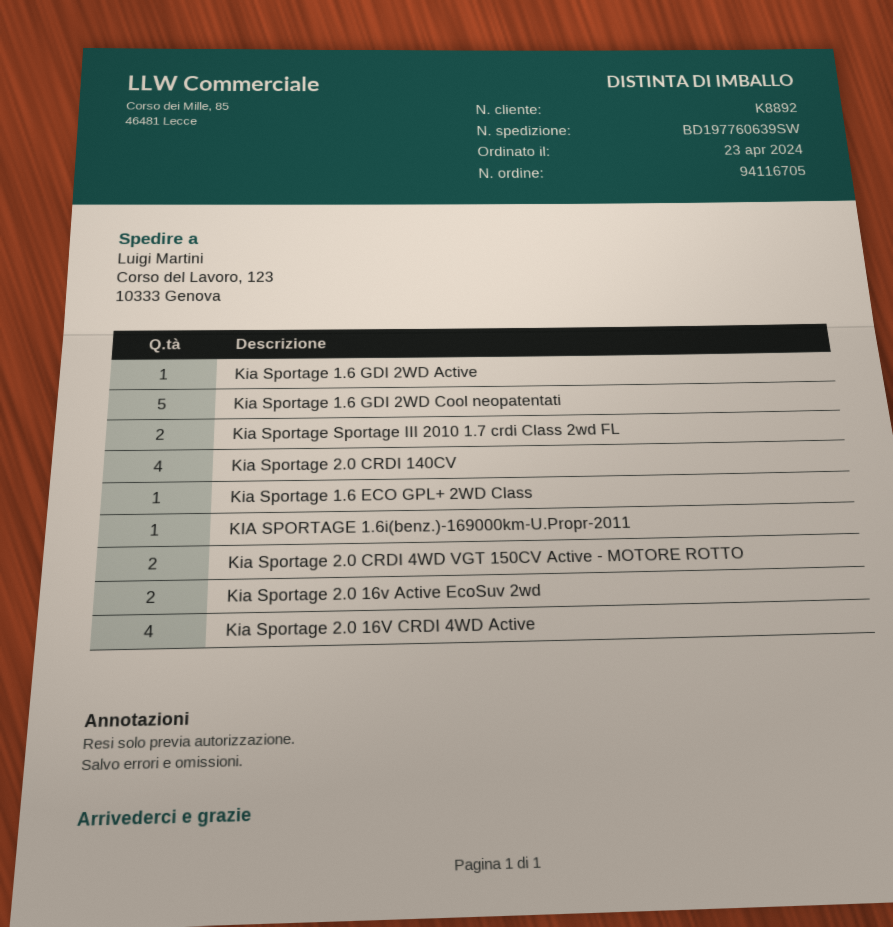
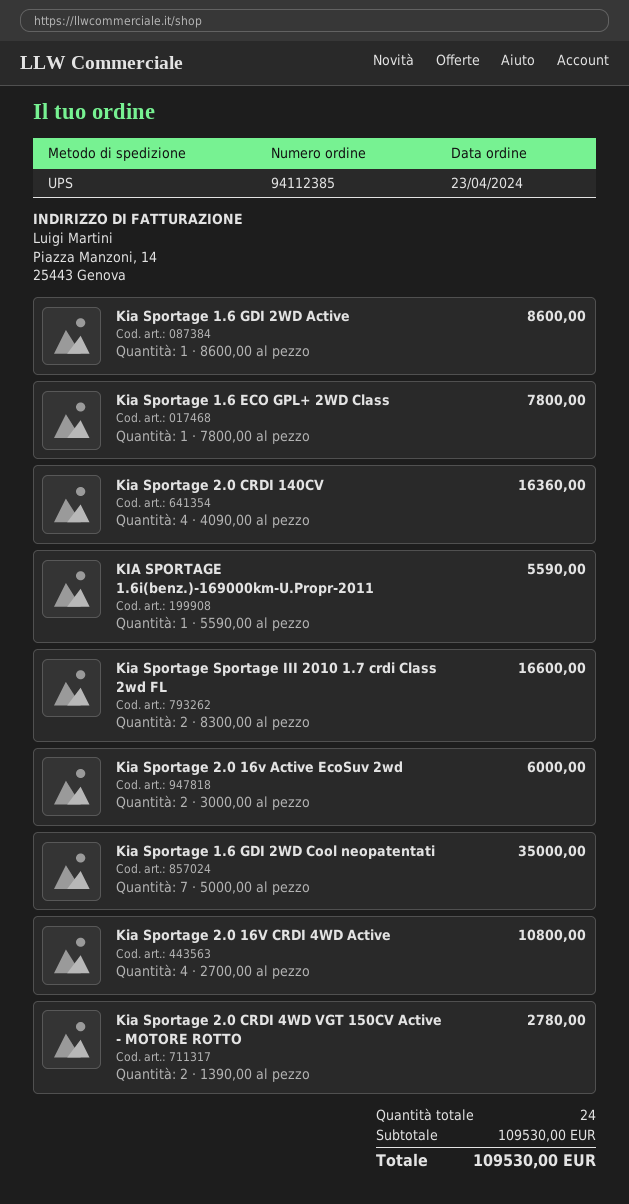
order number: 94116705 -> 94112385
Kia Sportage 1.6 GDI 2WD Cool neopatentati: 5 -> 7

